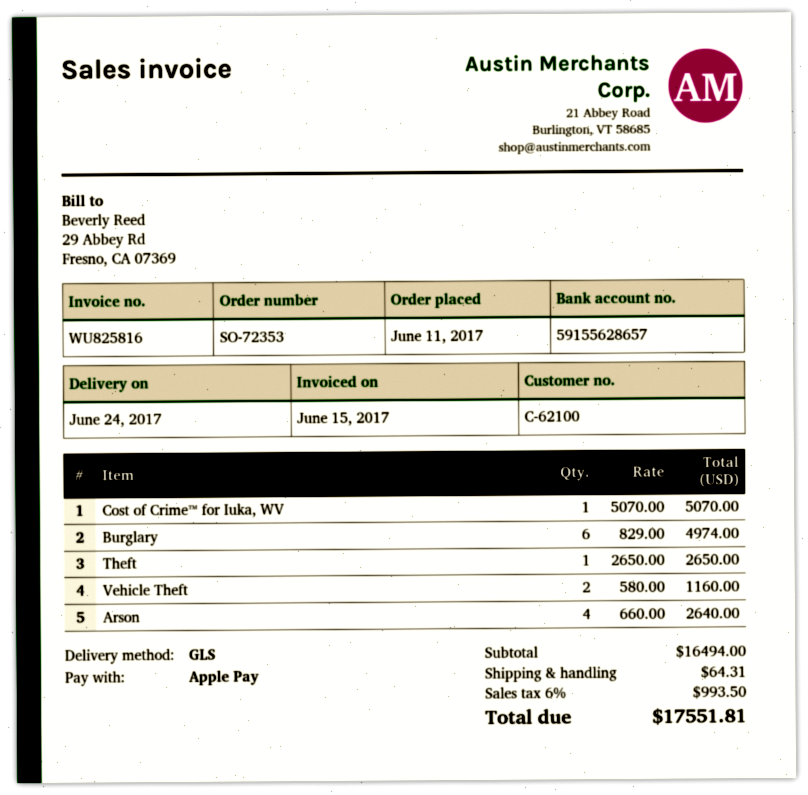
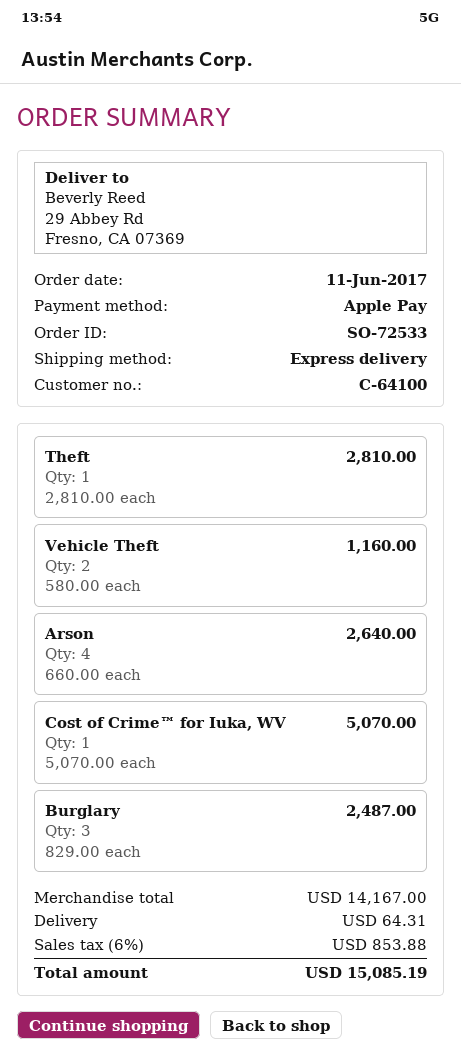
order number: SO-72353 -> SO-72533
customer number: C-62100 -> C-64100
shipping method: GLS -> express
Burglary: 6 x 829.00 = 4974.00 -> 3 x 829.00 = 2487.00
Theft: 1 x 2650.00 = 2650.00 -> 1 x 2810.00 = 2810.00
subtotal: 16494.00 -> 14167.00
tax: 6% = 993.50 -> 6% = 853.88
total: 17551.81 -> 15085.19

